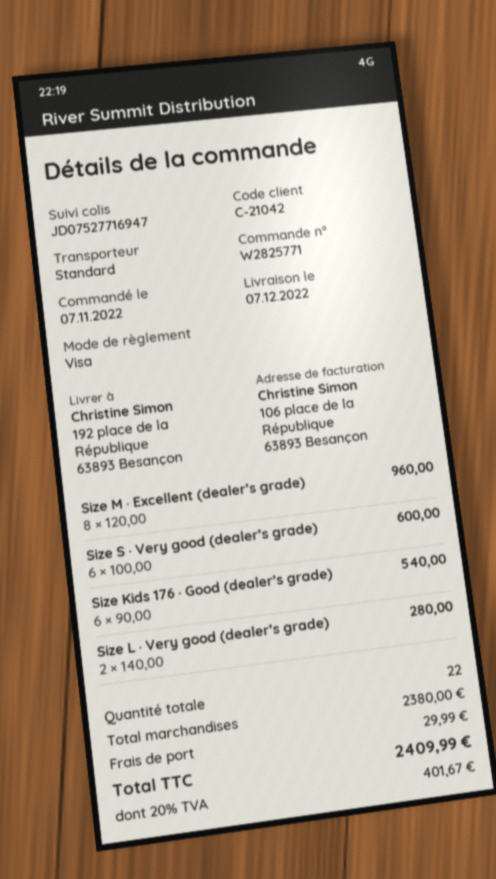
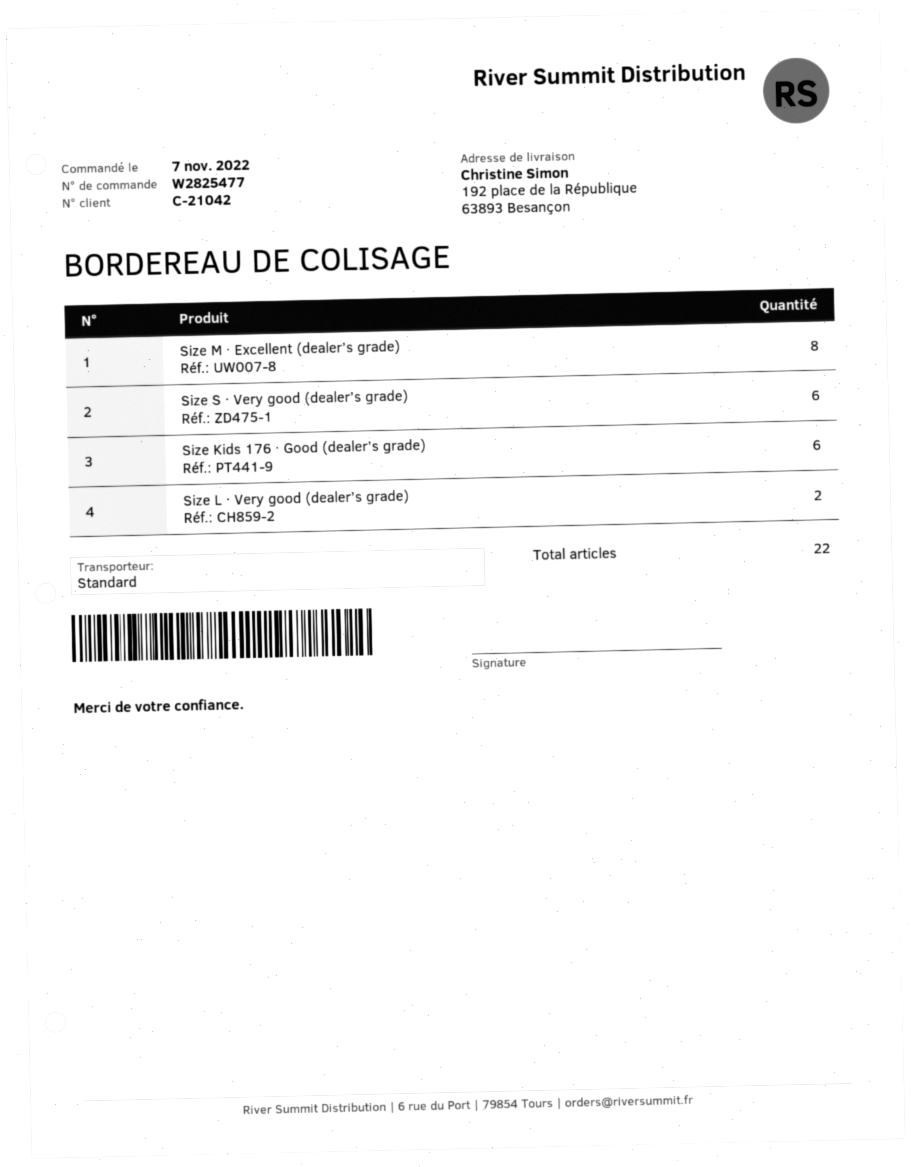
order number: W2825771 -> W2825477

